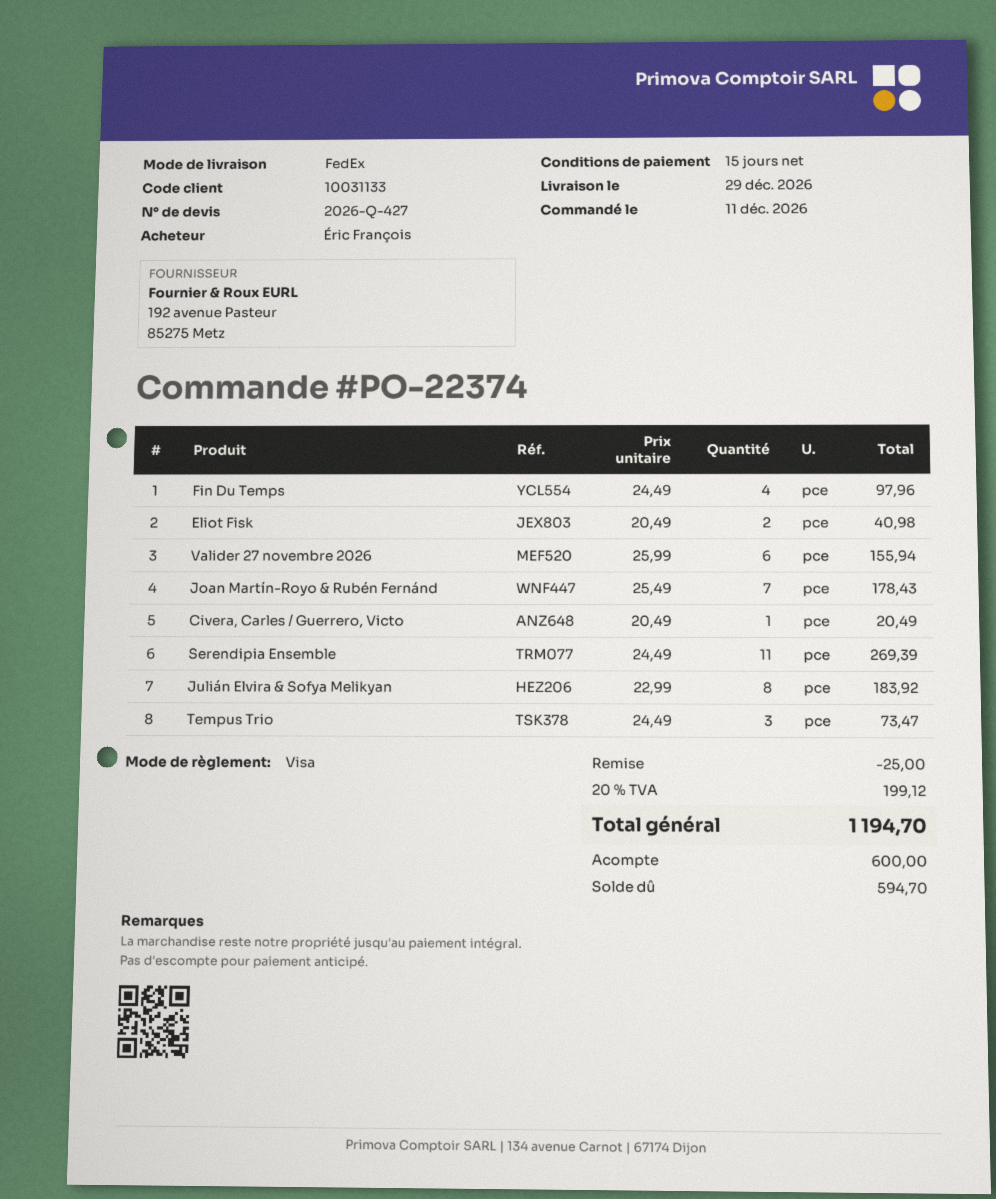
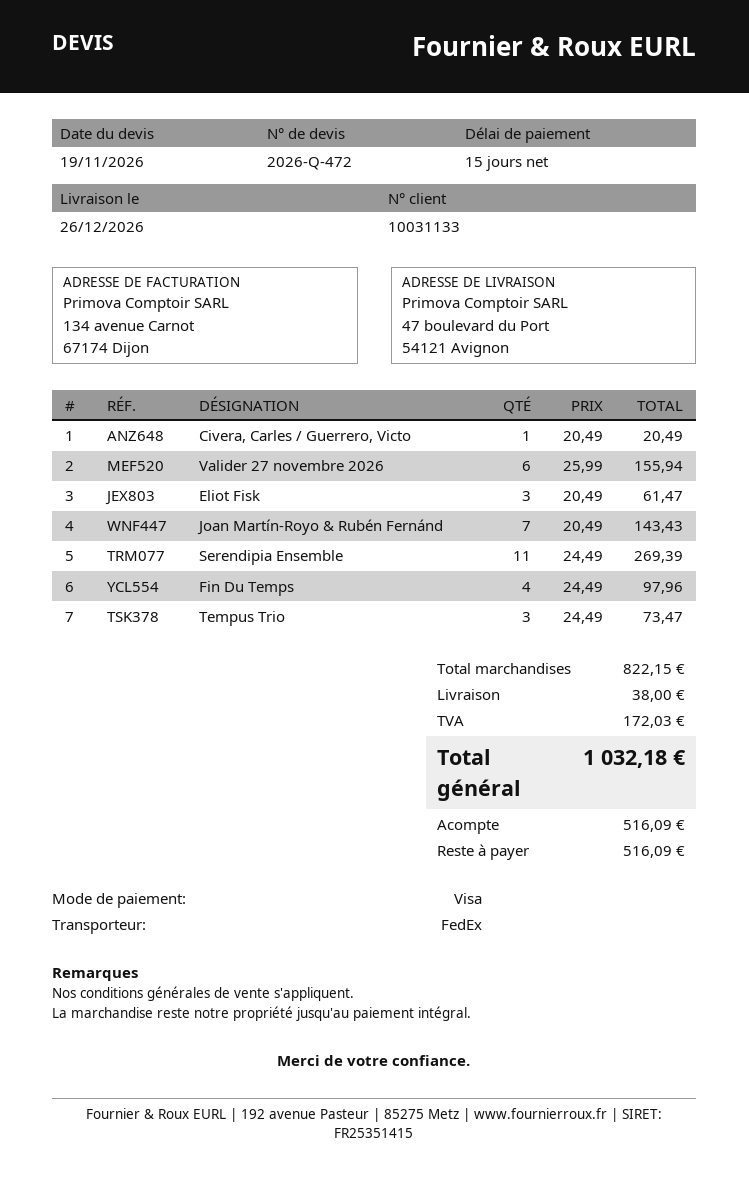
quote number: 2026-Q-427 -> 2026-Q-472
delivery date: 2026-12-29 -> 2026-12-26
Eliot Fisk: 2 x 20.49 = 40.98 -> 3 x 20.49 = 61.47
Joan Martín-Royo & Rubén Fernánd: 7 x 25.49 = 178.43 -> 7 x 20.49 = 143.43
Julián Elvira & Sofya Melikyan: 8 x 22.99 = 183.92 -> none
discount: 25.00 -> none
shipping: none -> 38.00
tax: 199.12 -> 172.03
total: 1194.70 -> 1032.18
deposit: 600.00 -> 516.09
balance: 594.70 -> 516.09

